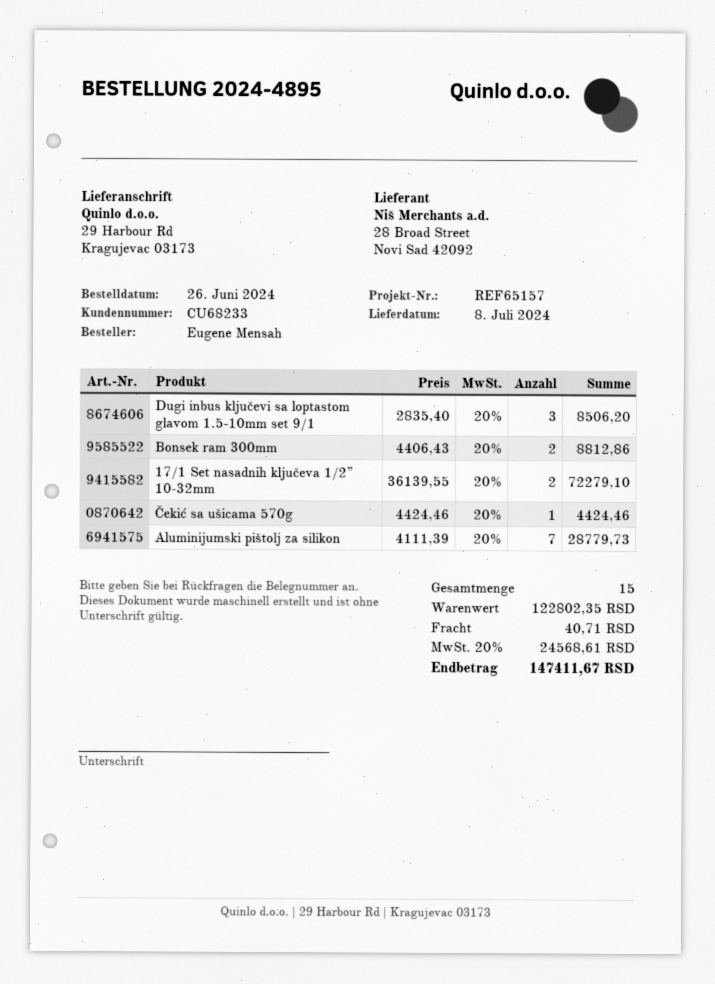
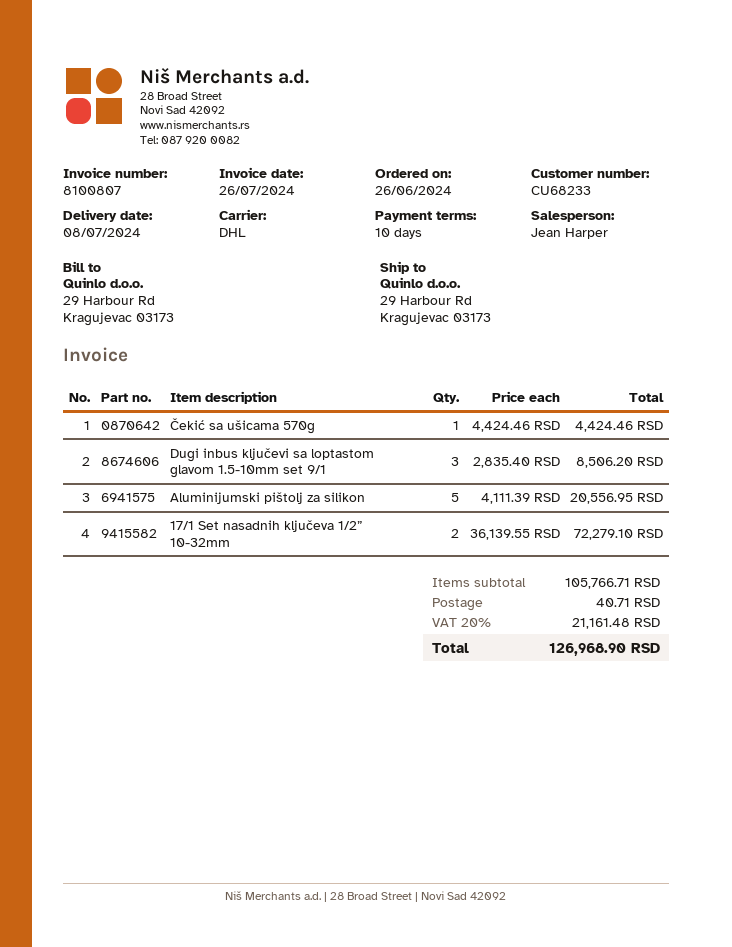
Bonsek ram 300mm: 2 x 4406.43 = 8812.86 -> none
Aluminijumski pištolj za silikon: 7 x 4111.39 = 28779.73 -> 5 x 4111.39 = 20556.95
subtotal: 122802.35 -> 105766.71
tax: 20% = 24568.61 -> 20% = 21161.48
total: 147411.67 -> 126968.90

